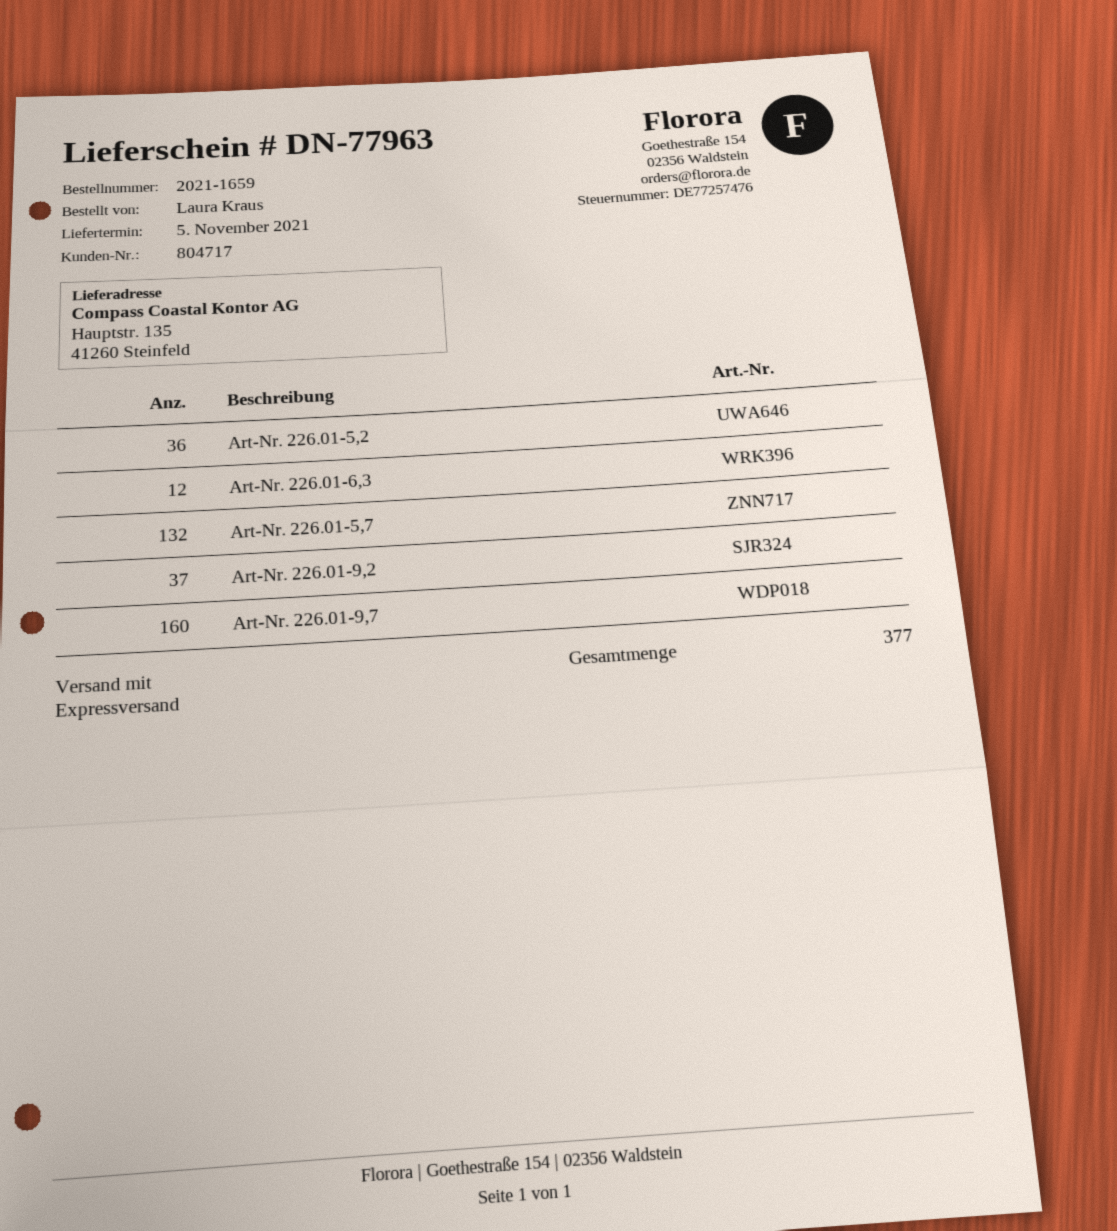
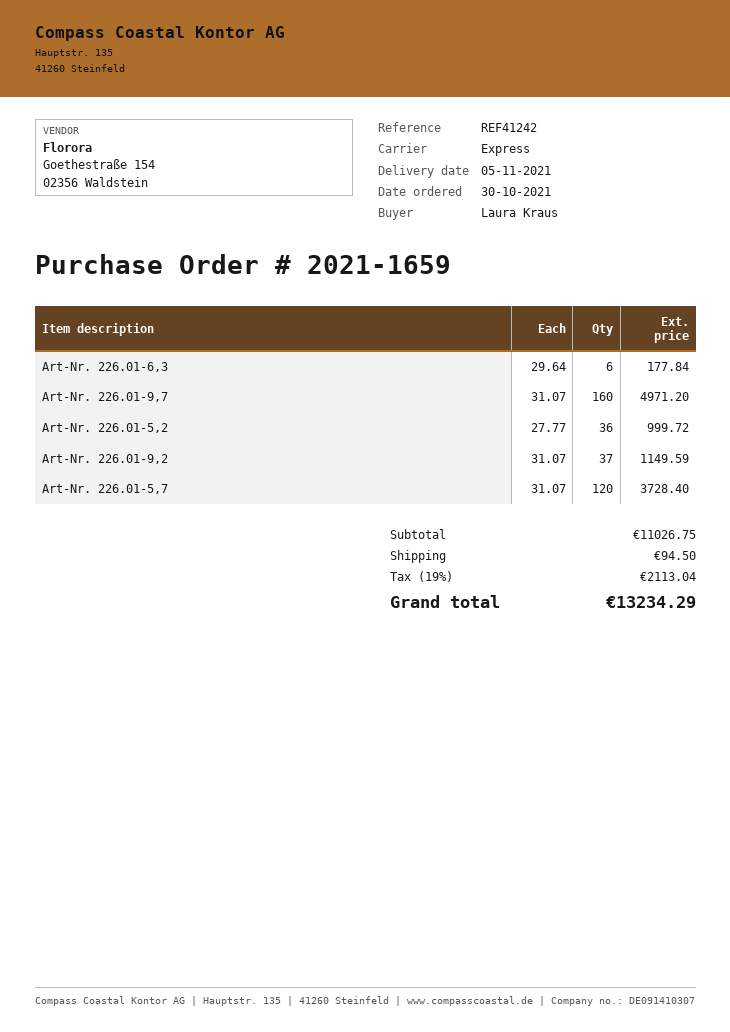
Art-Nr. 226.01-6,3: 12 -> 6
Art-Nr. 226.01-5,7: 132 -> 120

